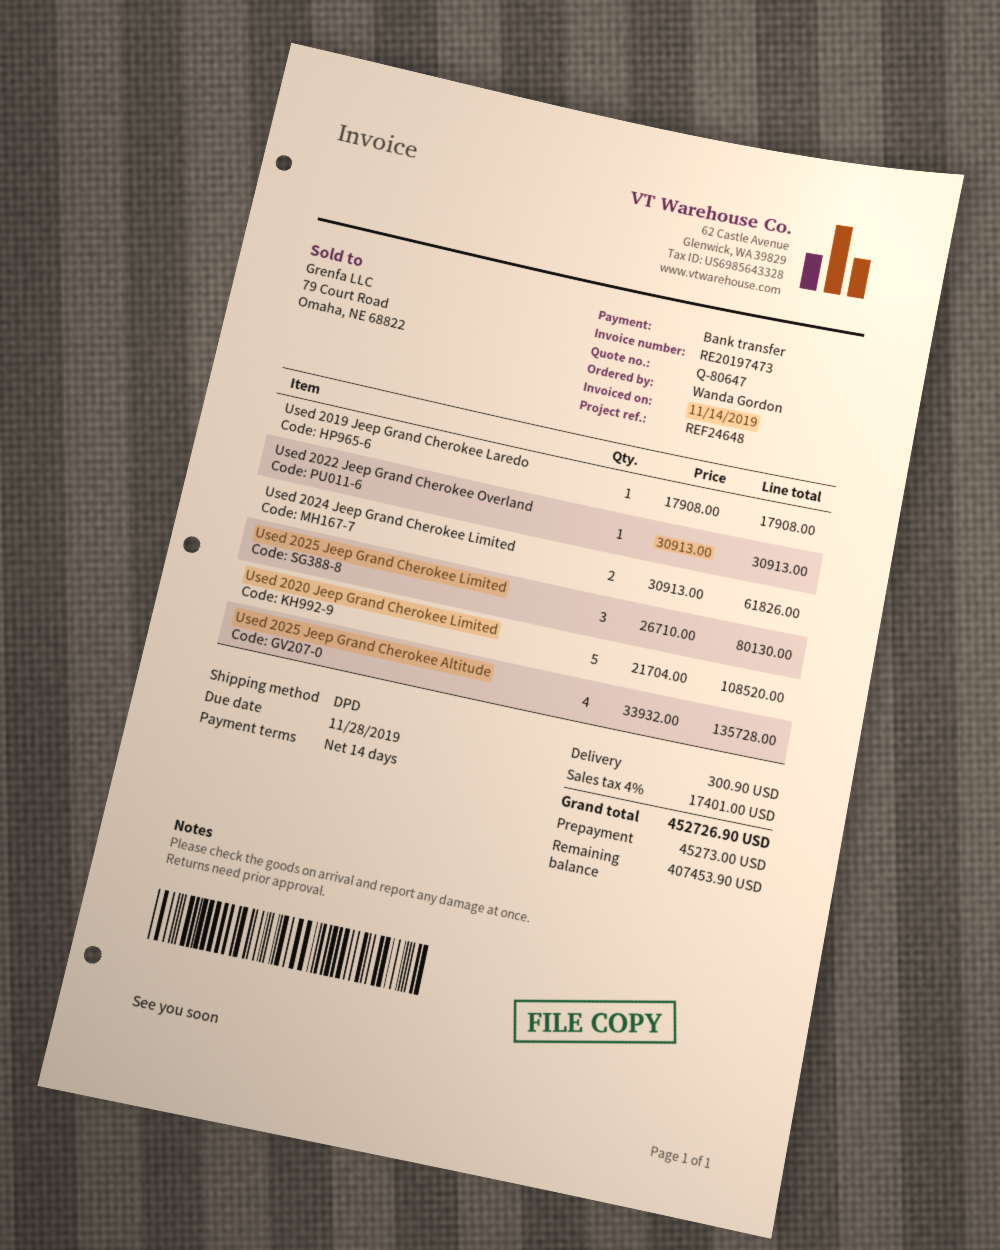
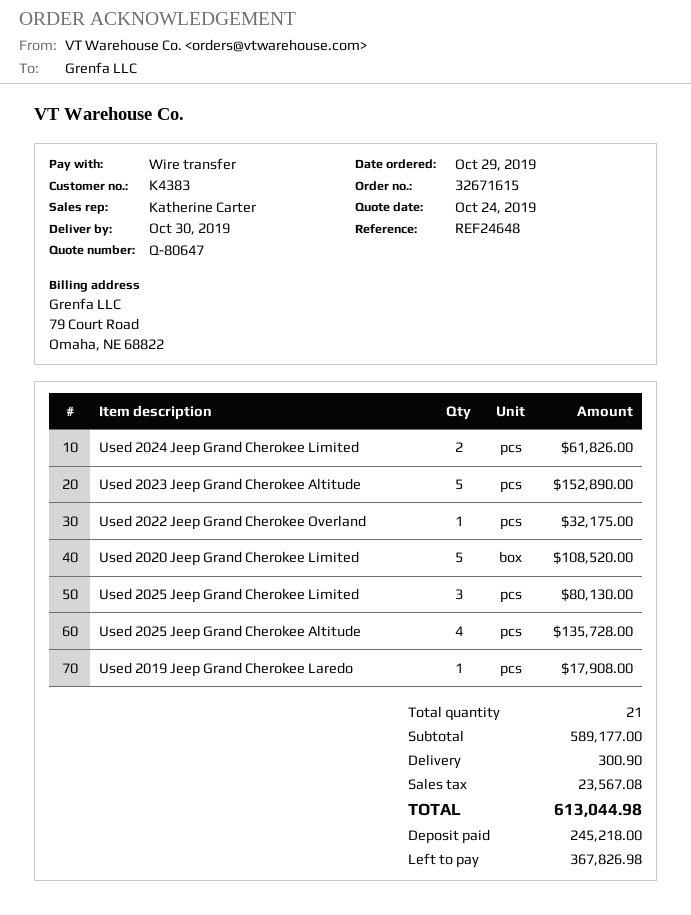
Used 2022 Jeep Grand Cherokee Overland: 1 for 30913.00 -> 1 for 32175.00
Used 2023 Jeep Grand Cherokee Altitude: none -> 5 for 152890.00
tax: 17401.00 -> 23567.08
total: 452726.90 -> 613044.98
deposit: 45273.00 -> 245218.00
balance: 407453.90 -> 367826.98

